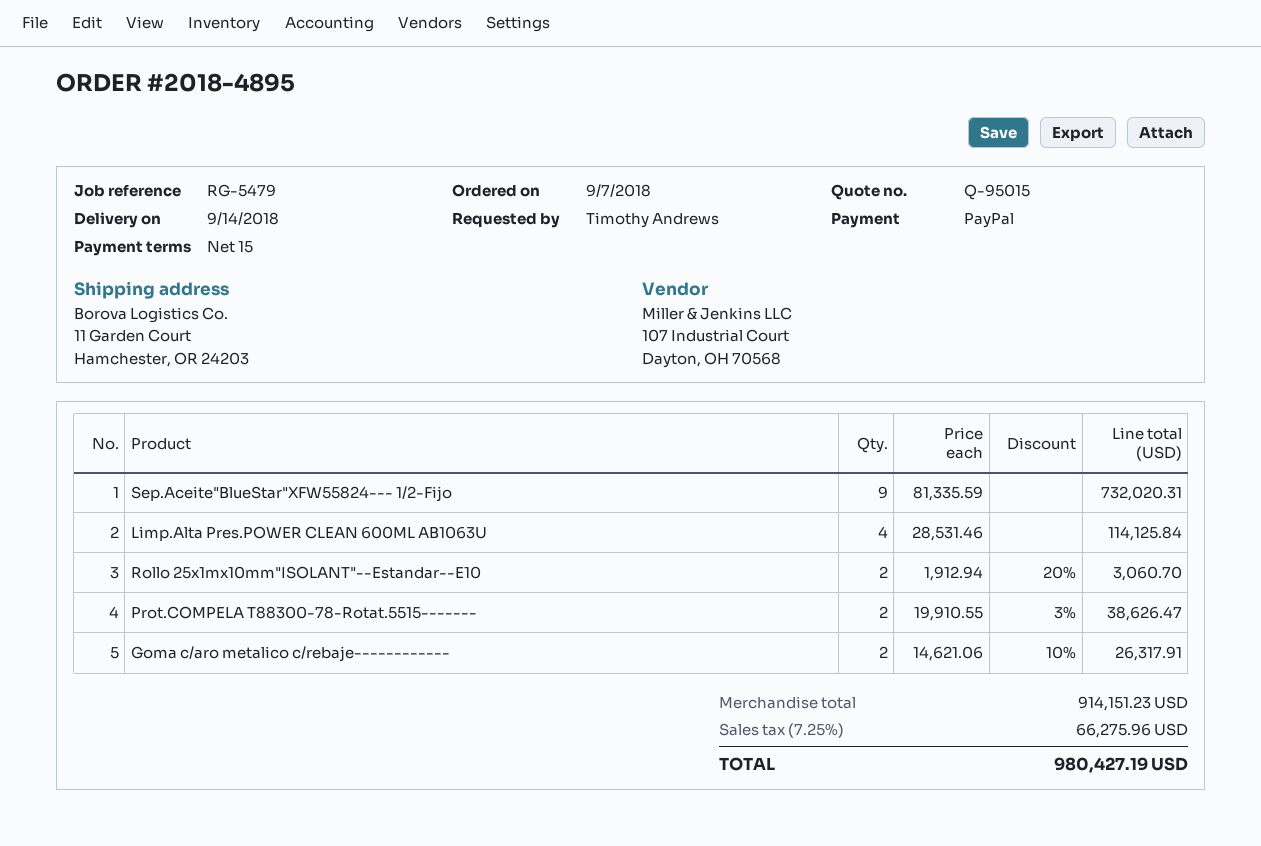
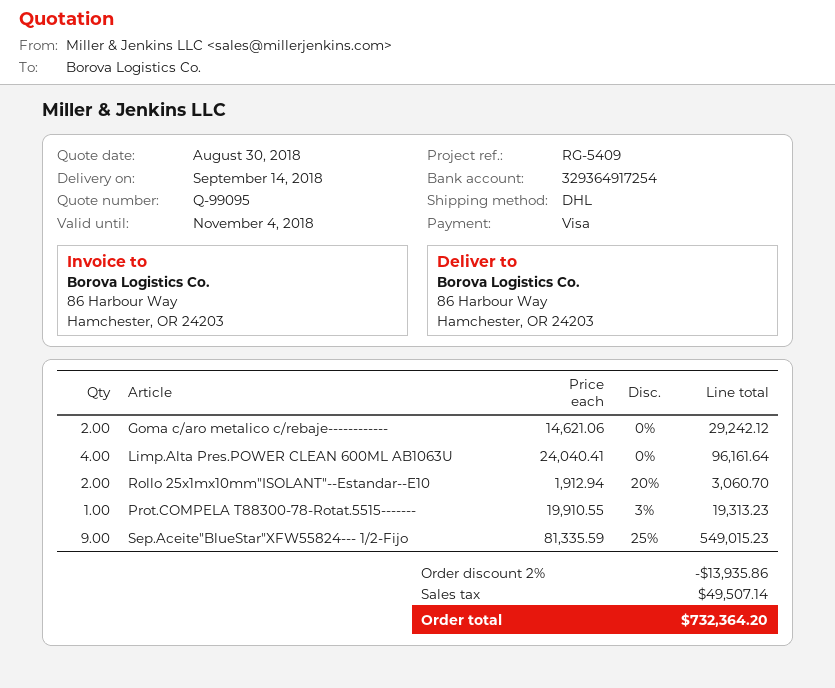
quote number: Q-95015 -> Q-99095
reference: RG-5479 -> RG-5409
payment method: PayPal -> Visa
ship to: 11 Garden Court, Hamchester, OR 24203 -> 86 Harbour Way, Hamchester, OR 24203
Sep.Aceite"BlueStar"XFW55824--- 1/2-Fijo: 9 x 81335.59 = 732020.31 -> 9 x 81335.59 - 25% = 549015.23
Limp.Alta Pres.POWER CLEAN 600ML AB1063U: 4 x 28531.46 = 114125.84 -> 4 x 24040.41 = 96161.64
Prot.COMPELA T88300-78-Rotat.5515-------: 2 x 19910.55 - 3% = 38626.47 -> 1 x 19910.55 - 3% = 19313.23
Goma c/aro metalico c/rebaje------------: 2 x 14621.06 - 10% = 26317.91 -> 2 x 14621.06 = 29242.12
discount: none -> 2% = 13935.86
tax: 66275.96 -> 49507.14
total: 980427.19 -> 732364.20

